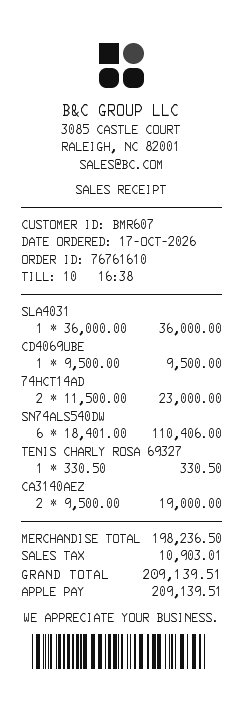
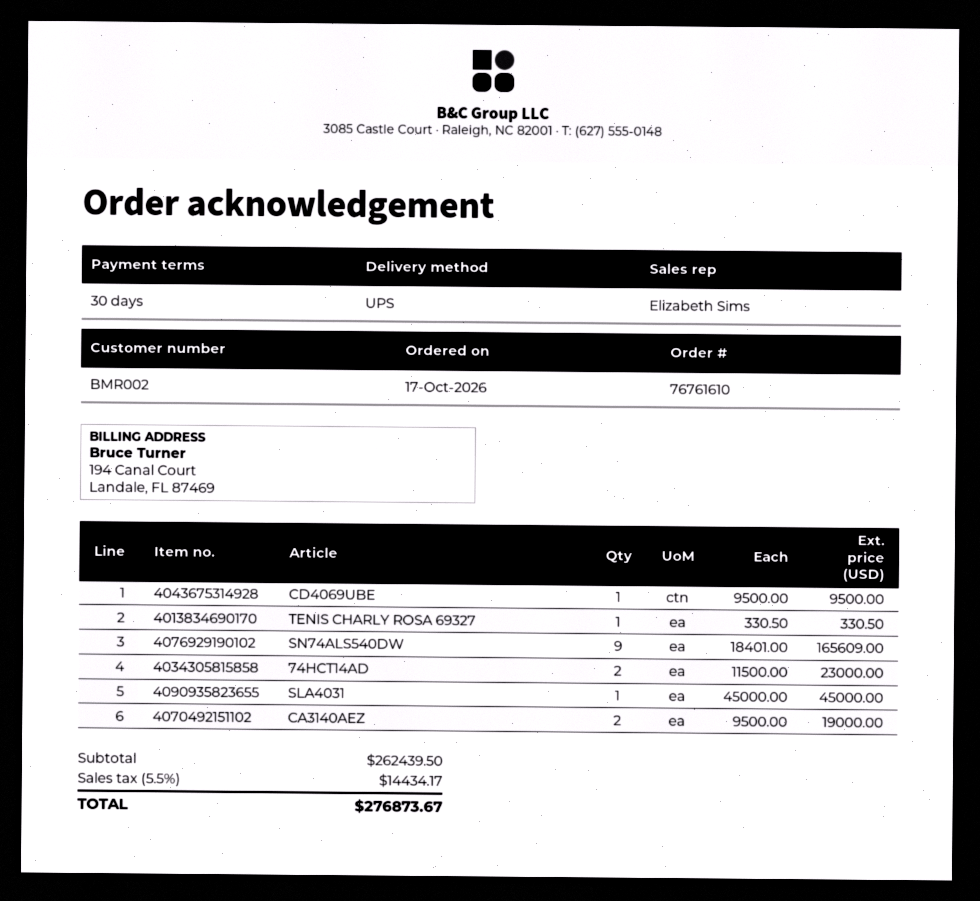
customer number: BMR607 -> BMR002
SLA4031: 1 x 36000.00 = 36000.00 -> 1 x 45000.00 = 45000.00
SN74ALS540DW: 6 x 18401.00 = 110406.00 -> 9 x 18401.00 = 165609.00
subtotal: 198236.50 -> 262439.50
tax: 10903.01 -> 14434.17
total: 209139.51 -> 276873.67

